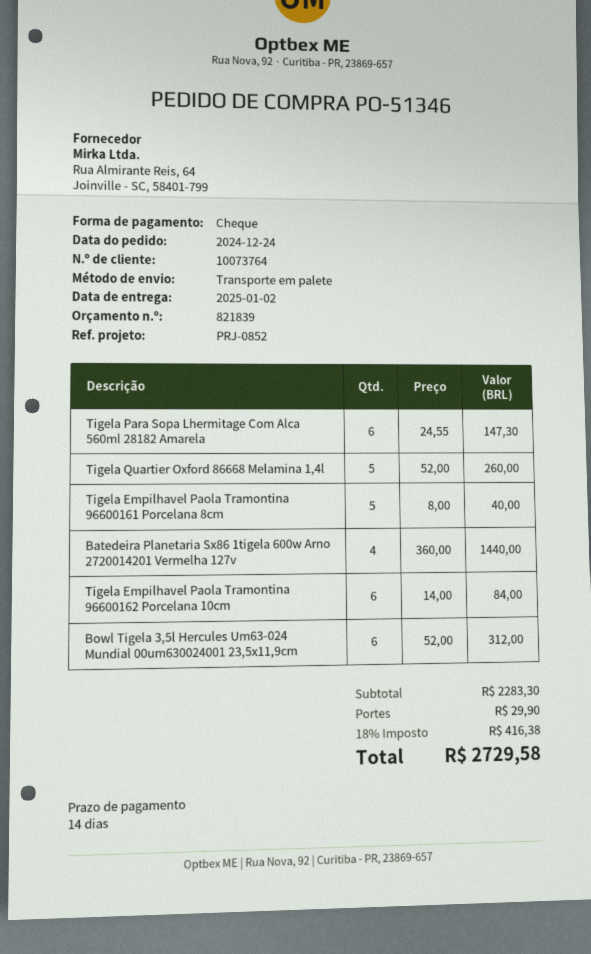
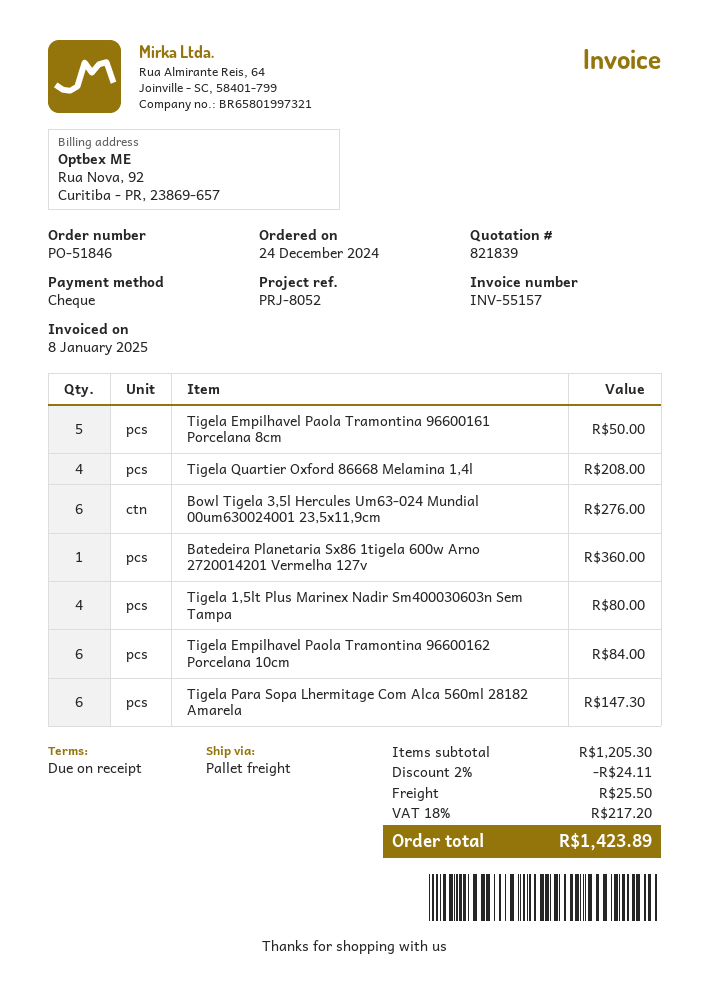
order number: PO-51346 -> PO-51846
payment terms: 14 days -> on receipt
reference: PRJ-0852 -> PRJ-8052
Tigela Quartier Oxford 86668 Melamina 1,4l: 5 for 260.00 -> 4 for 208.00
Tigela Empilhavel Paola Tramontina 96600161 Porcelana 8cm: 5 for 40.00 -> 5 for 50.00
Batedeira Planetaria Sx86 1tigela 600w Arno 2720014201 Vermelha 127v: 4 for 1440.00 -> 1 for 360.00
Bowl Tigela 3,5l Hercules Um63-024 Mundial 00um630024001 23,5x11,9cm: 6 for 312.00 -> 6 for 276.00
Tigela 1,5lt Plus Marinex Nadir Sm400030603n Sem Tampa: none -> 4 for 80.00
subtotal: 2283.30 -> 1205.30
discount: none -> 2% = 24.11
shipping: 29.90 -> 25.50
tax: 18% = 416.38 -> 18% = 217.20
total: 2729.58 -> 1423.89

